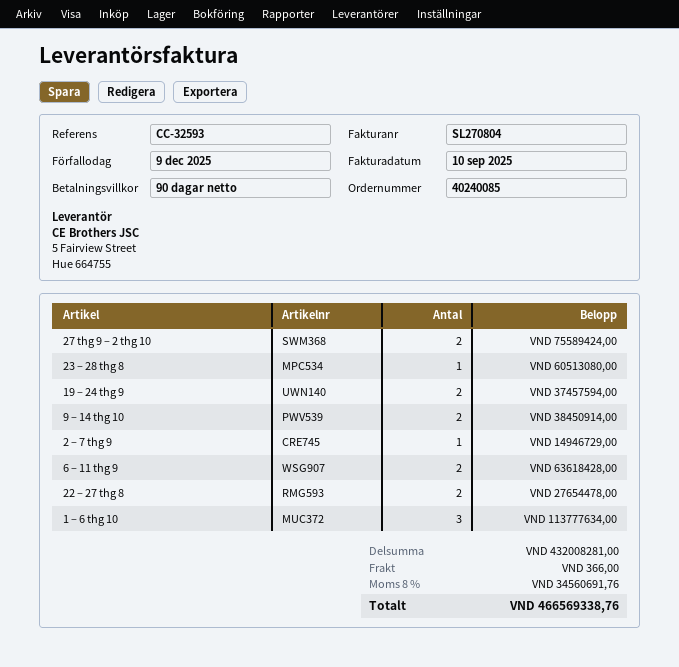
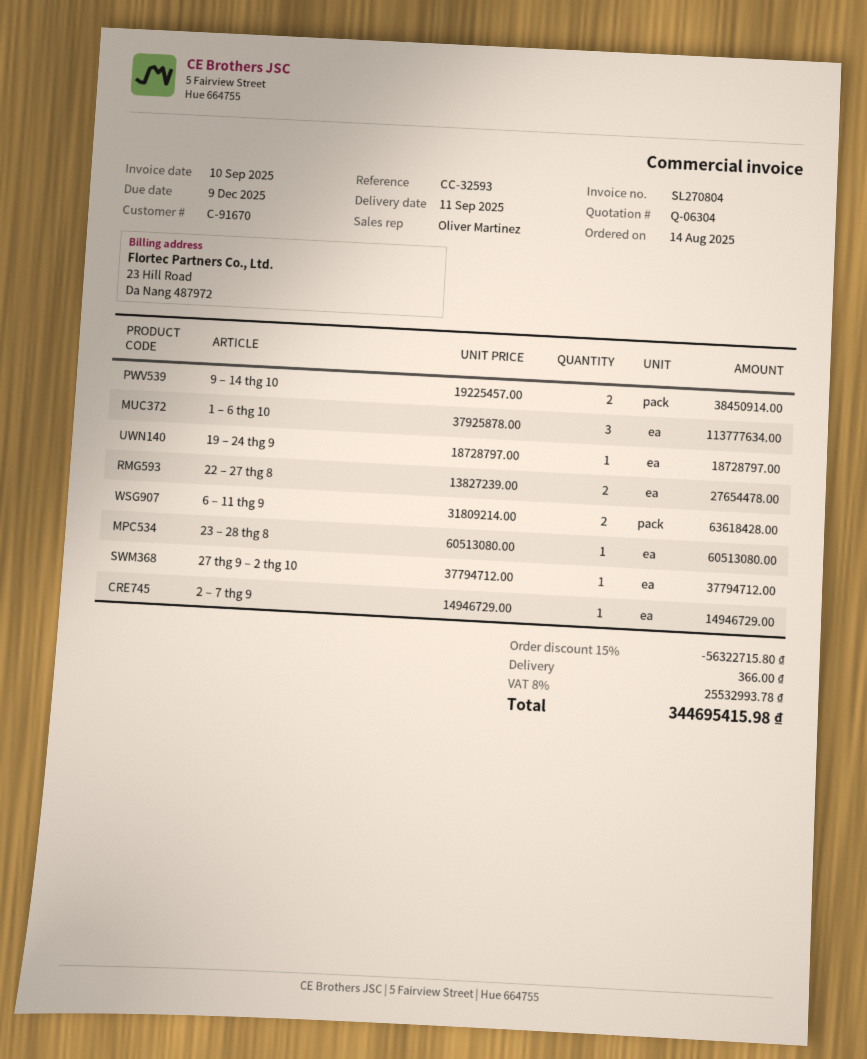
27 thg 9 – 2 thg 10: 2 for 75589424.00 -> 1 for 37794712.00
19 – 24 thg 9: 2 for 37457594.00 -> 1 for 18728797.00
discount: none -> 15% = 56322715.80
tax: 8% = 34560691.76 -> 8% = 25532993.78
total: 466569338.76 -> 344695415.98

